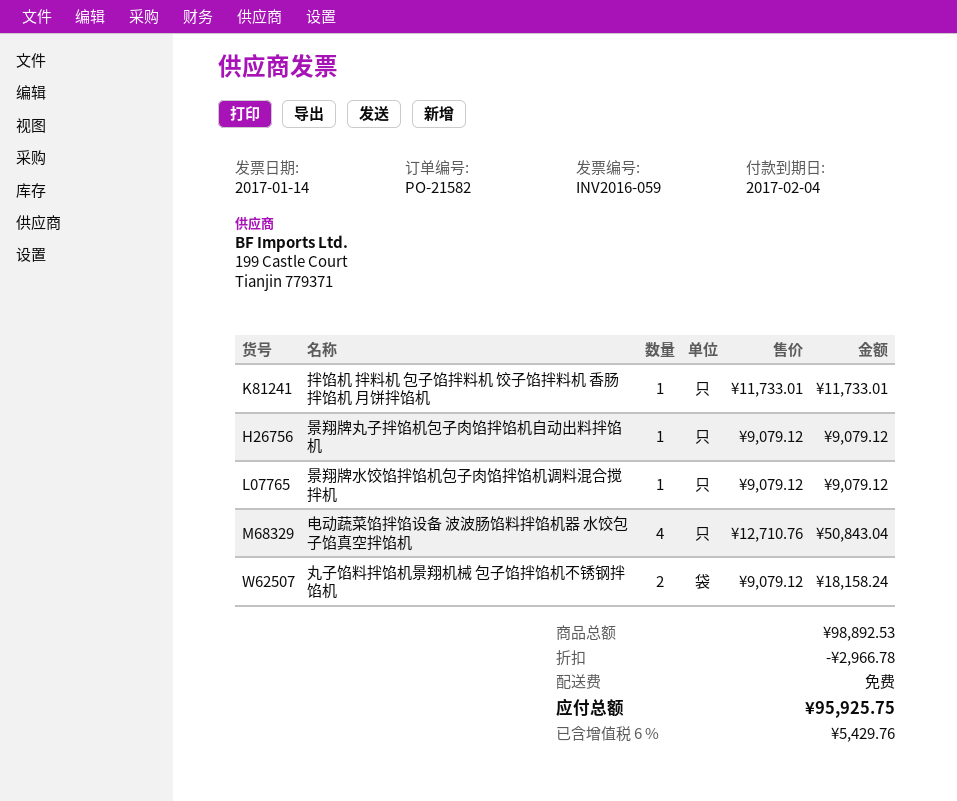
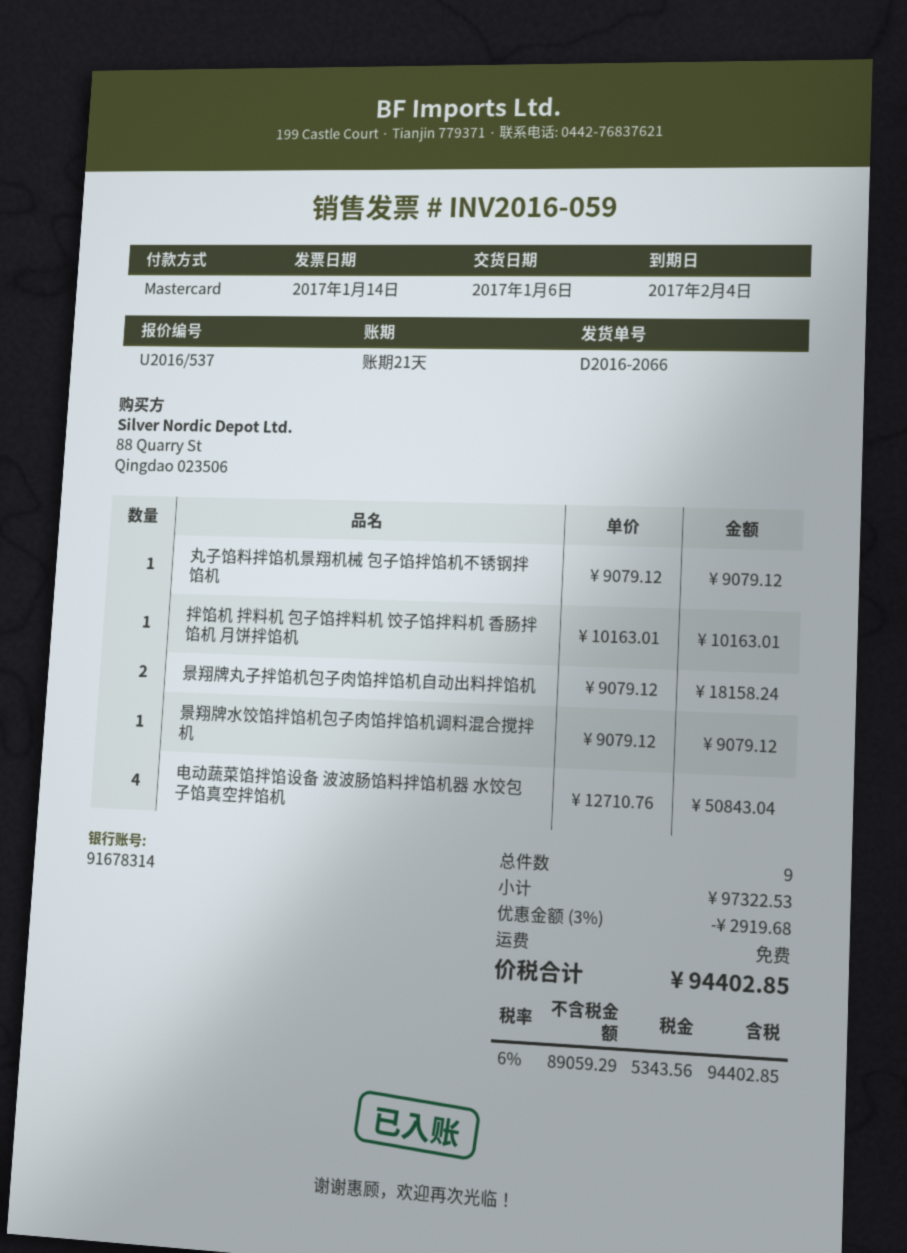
拌馅机 拌料机 包子馅拌料机 饺子馅拌料机 香肠拌馅机 月饼拌馅机: 1 x 11733.01 = 11733.01 -> 1 x 10163.01 = 10163.01
景翔牌丸子拌馅机包子肉馅拌馅机自动出料拌馅机: 1 x 9079.12 = 9079.12 -> 2 x 9079.12 = 18158.24
丸子馅料拌馅机景翔机械 包子馅拌馅机不锈钢拌馅机: 2 x 9079.12 = 18158.24 -> 1 x 9079.12 = 9079.12
subtotal: 98892.53 -> 97322.53
discount: 2966.78 -> 2919.68
tax: 6% = 5429.76 -> 6% = 5343.56
total: 95925.75 -> 94402.85

